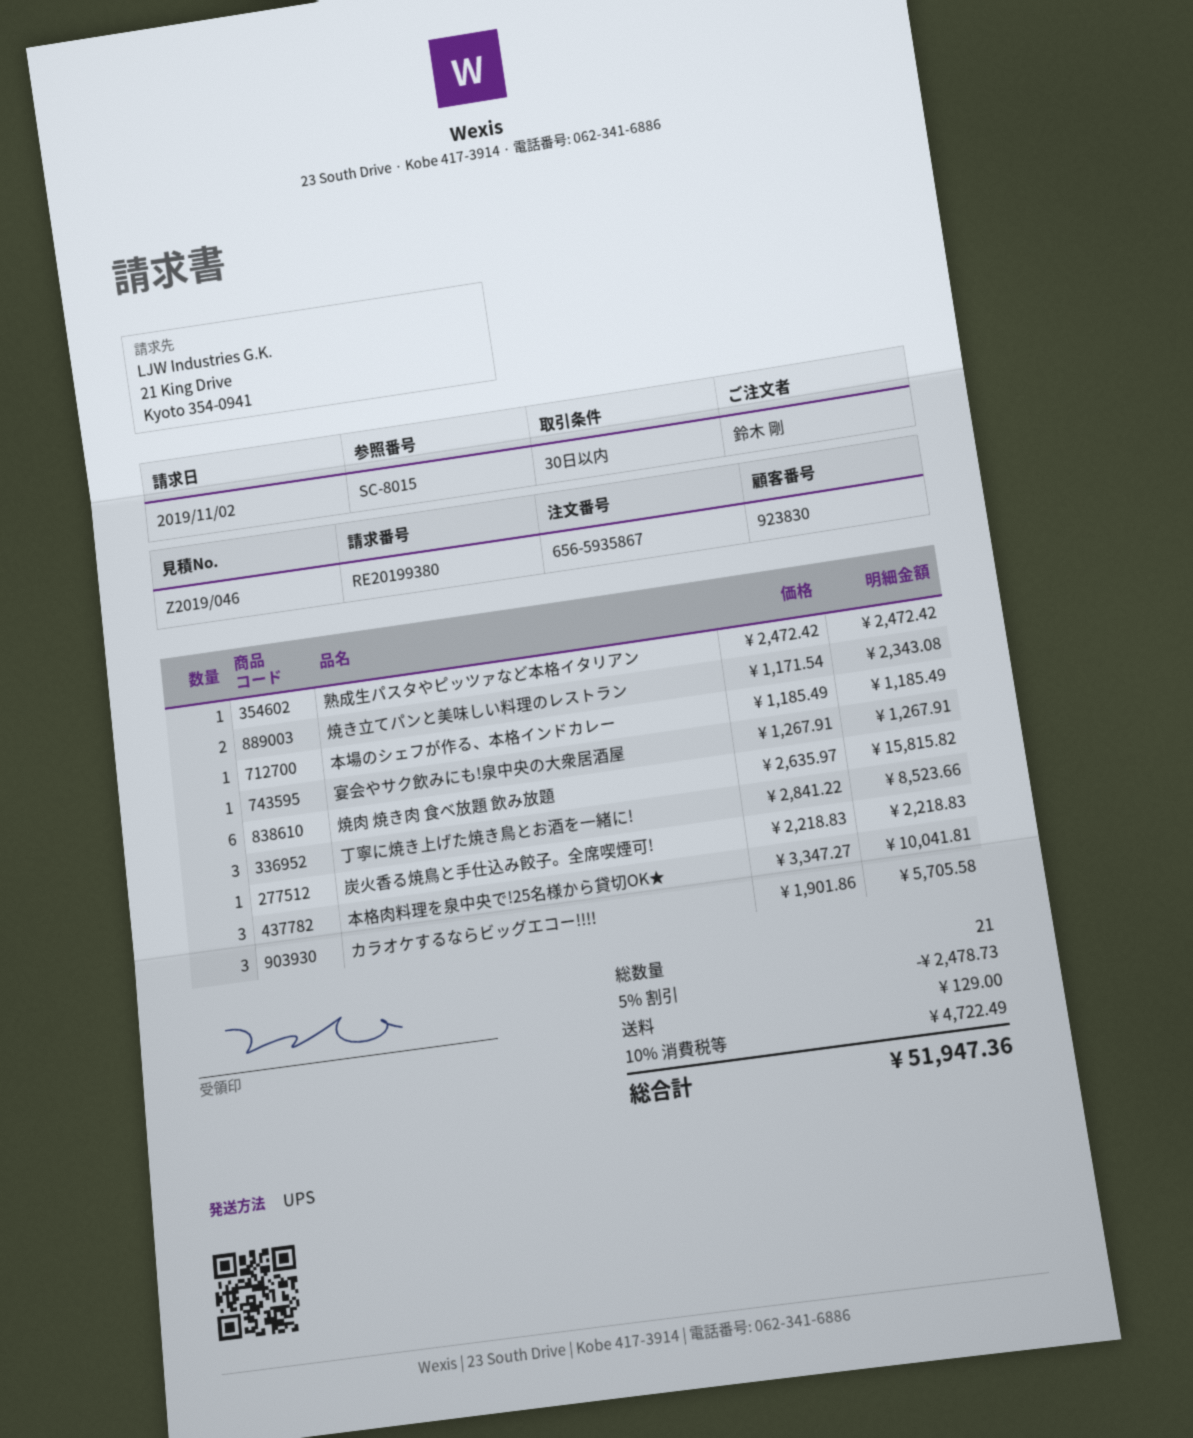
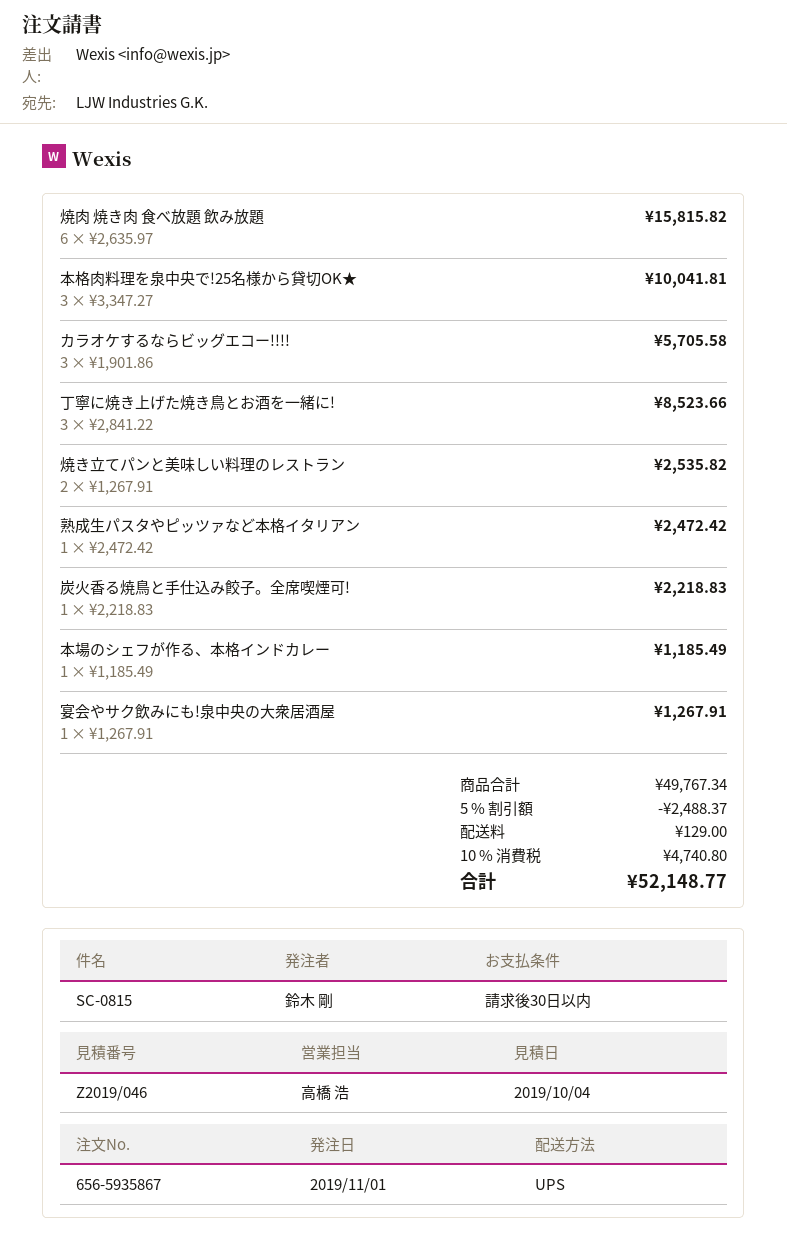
reference: SC-8015 -> SC-0815
焼き立てパンと美味しい料理のレストラン: 2 x 1171.54 = 2343.08 -> 2 x 1267.91 = 2535.82
discount: 5% = 2478.73 -> 5% = 2488.37
tax: 10% = 4722.49 -> 10% = 4740.80
total: 51947.36 -> 52148.77

